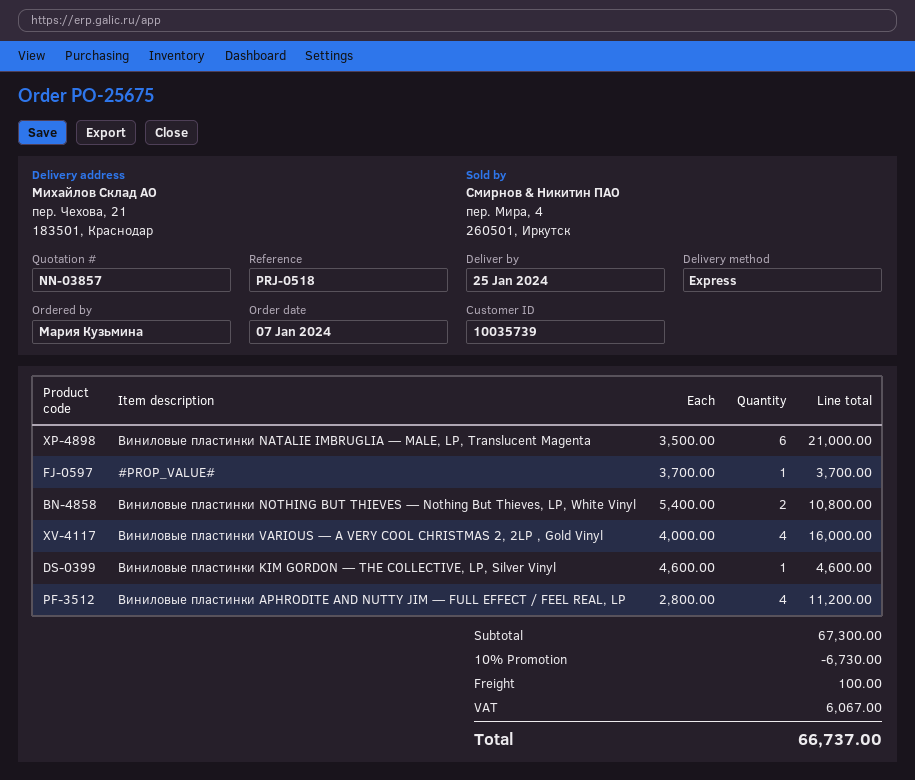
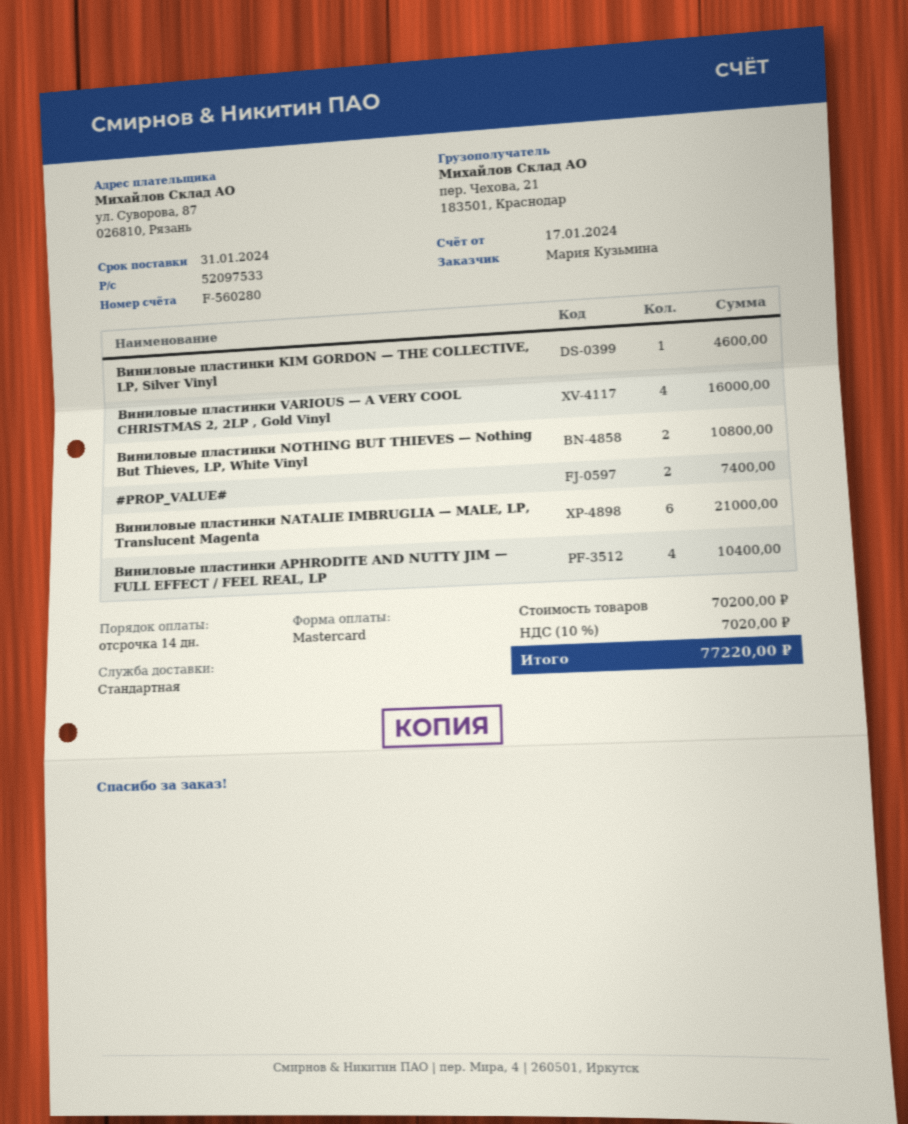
delivery date: 2024-01-25 -> 2024-01-31
shipping method: express -> standard
#PROP_VALUE#: 1 for 3700.00 -> 2 for 7400.00
Виниловые пластинки APHRODITE AND NUTTY JIM — FULL EFFECT / FEEL REAL, LP: 4 for 11200.00 -> 4 for 10400.00
subtotal: 67300.00 -> 70200.00
discount: 10% = 6730.00 -> none
shipping: 100.00 -> none
tax: 6067.00 -> 7020.00
total: 66737.00 -> 77220.00

